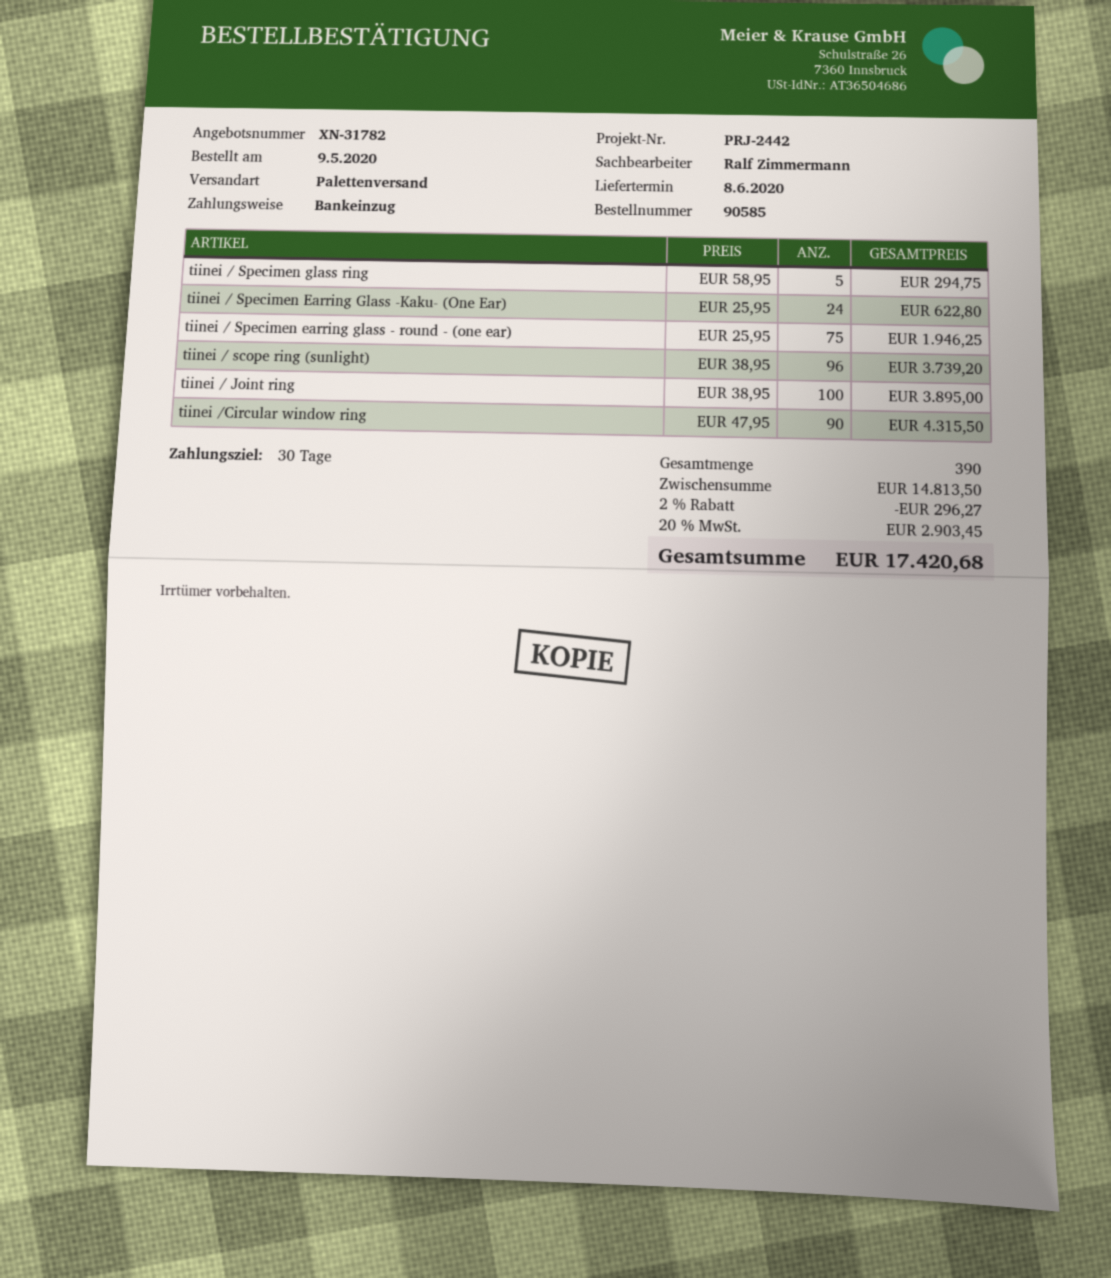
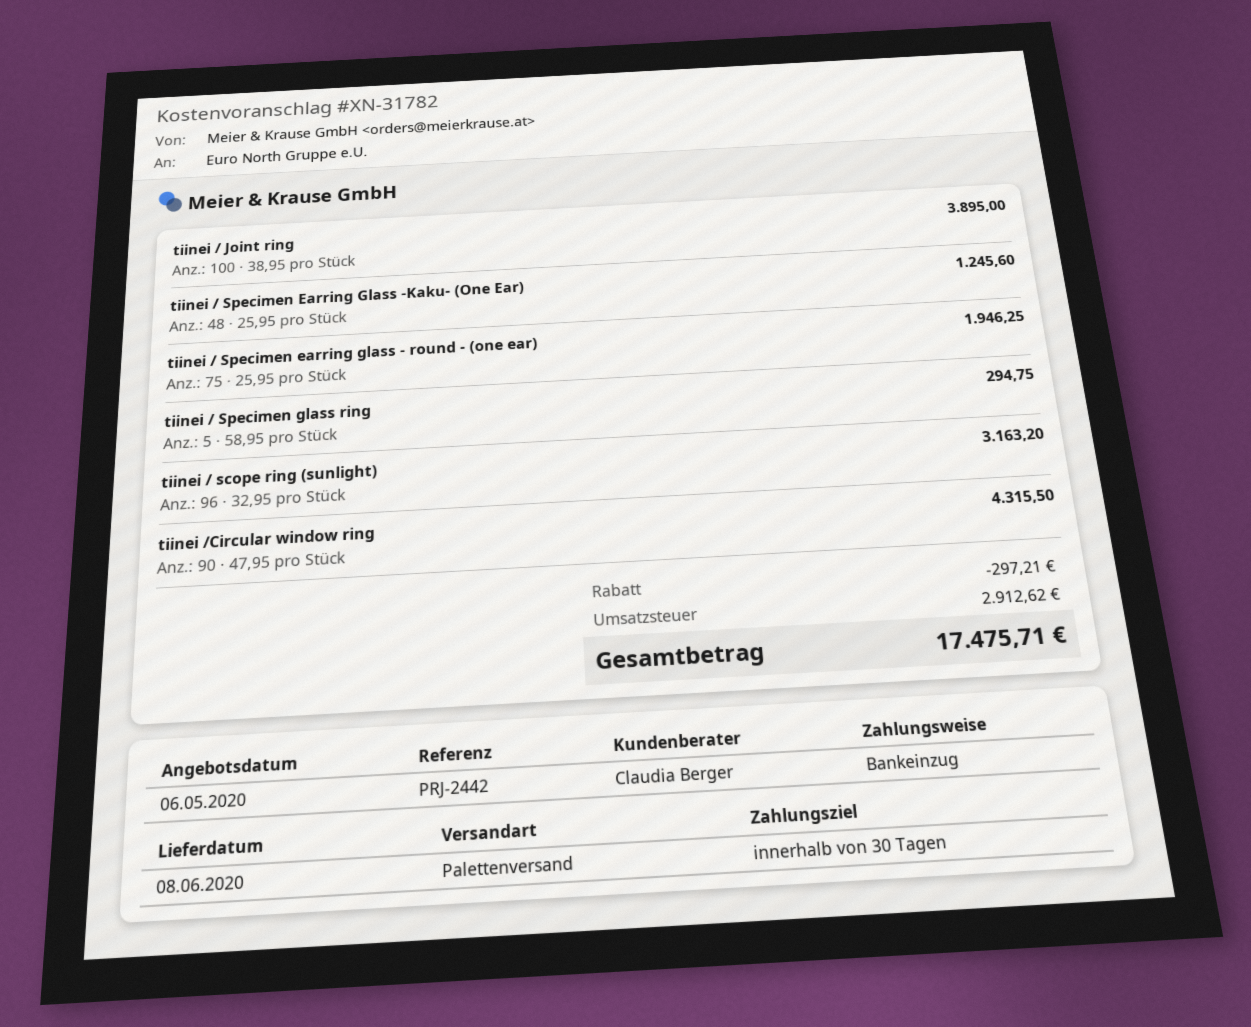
sales rep: Ralf Zimmermann -> Claudia Berger
tiinei / Specimen Earring Glass -Kaku- (One Ear): 24 x 25.95 = 622.80 -> 48 x 25.95 = 1245.60
tiinei / scope ring (sunlight): 96 x 38.95 = 3739.20 -> 96 x 32.95 = 3163.20
discount: 296.27 -> 297.21
tax: 2903.45 -> 2912.62
total: 17420.68 -> 17475.71

